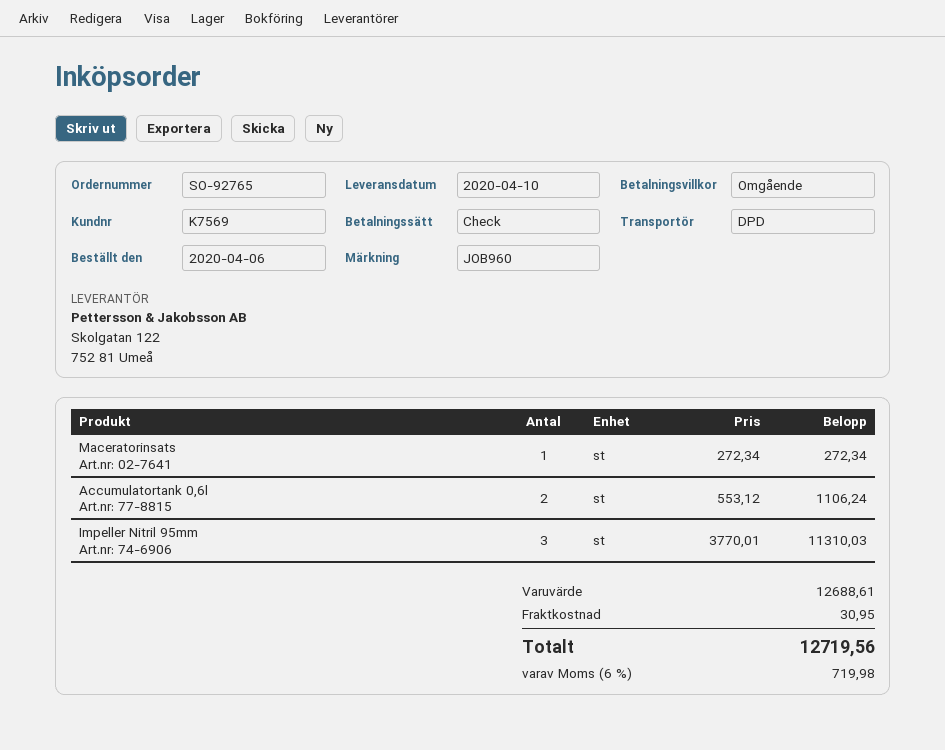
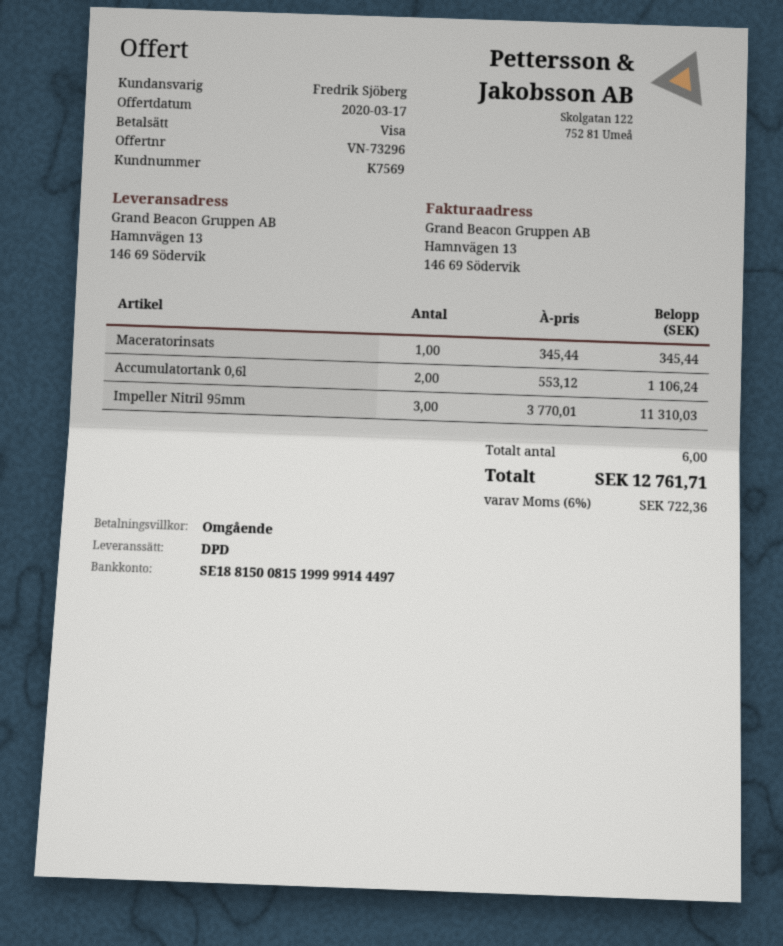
payment method: cheque -> Visa
Maceratorinsats: 1 x 272.34 = 272.34 -> 1 x 345.44 = 345.44
shipping: 30.95 -> none
tax: 6% = 719.98 -> 6% = 722.36
total: 12719.56 -> 12761.71

